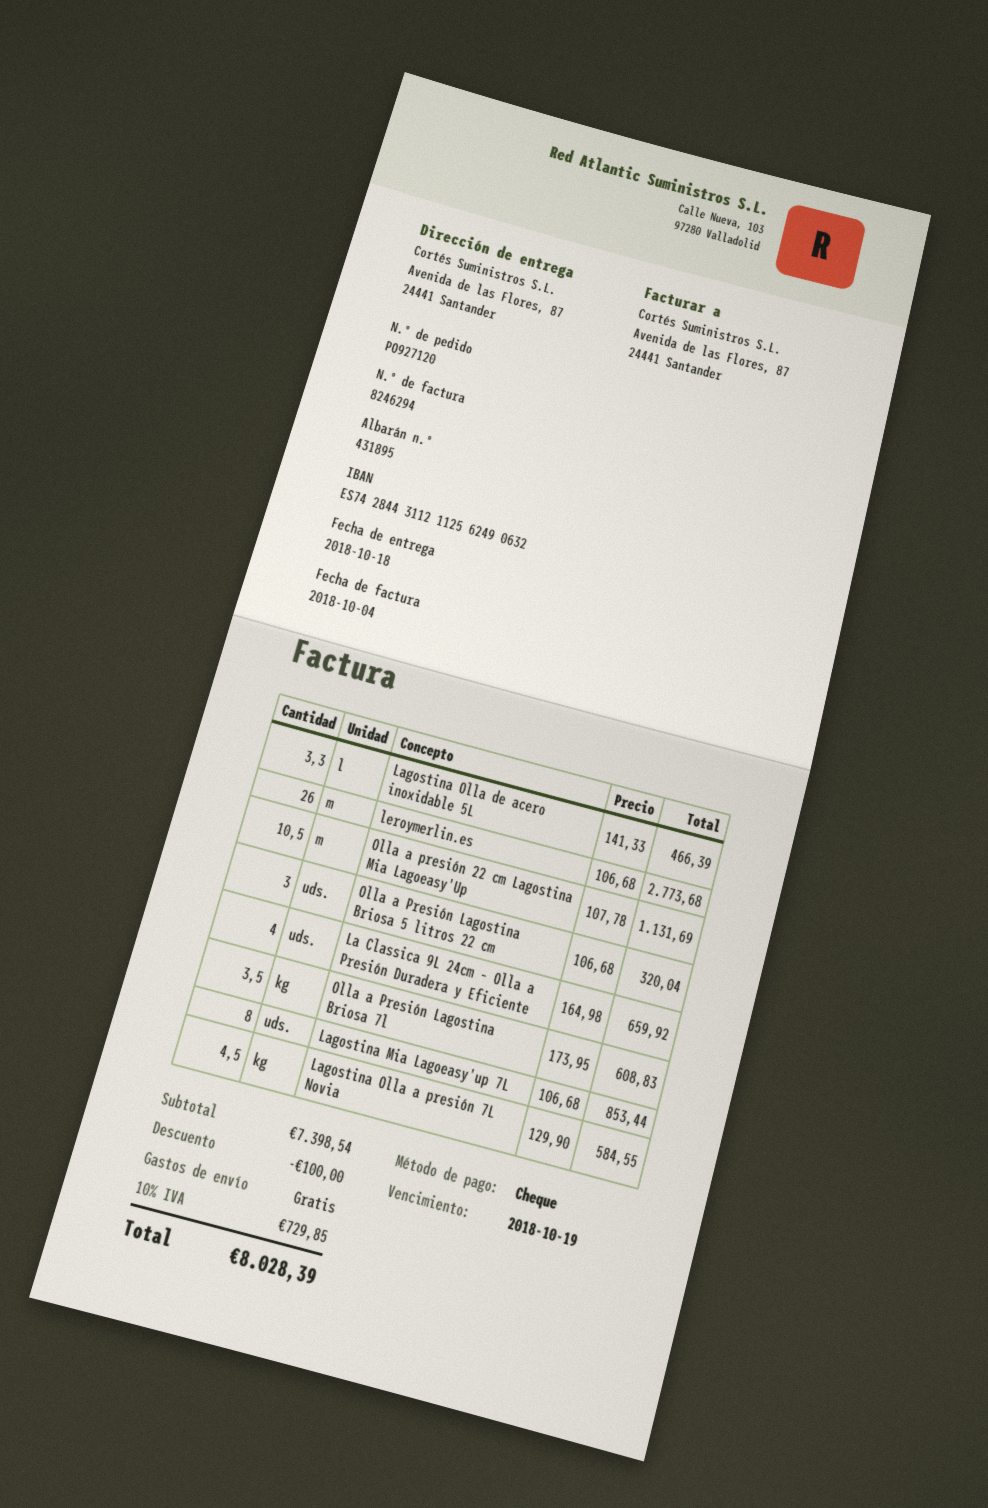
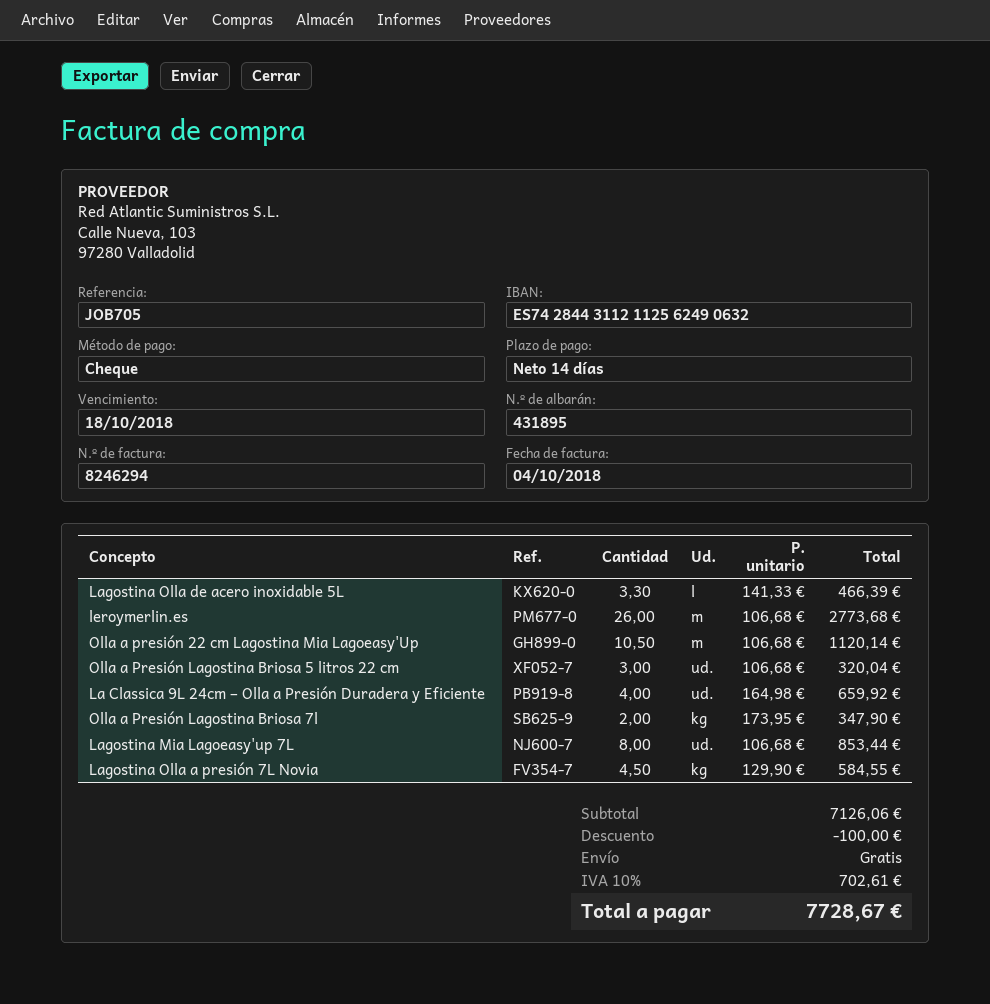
due date: 2018-10-19 -> 2018-10-18
Olla a presión 22 cm Lagostina Mia Lagoeasy'Up: 10.5 x 107.78 = 1131.69 -> 10.5 x 106.68 = 1120.14
Olla a Presión Lagostina Briosa 7l: 3.5 x 173.95 = 608.83 -> 2 x 173.95 = 347.90
subtotal: 7398.54 -> 7126.06
tax: 10% = 729.85 -> 10% = 702.61
total: 8028.39 -> 7728.67

